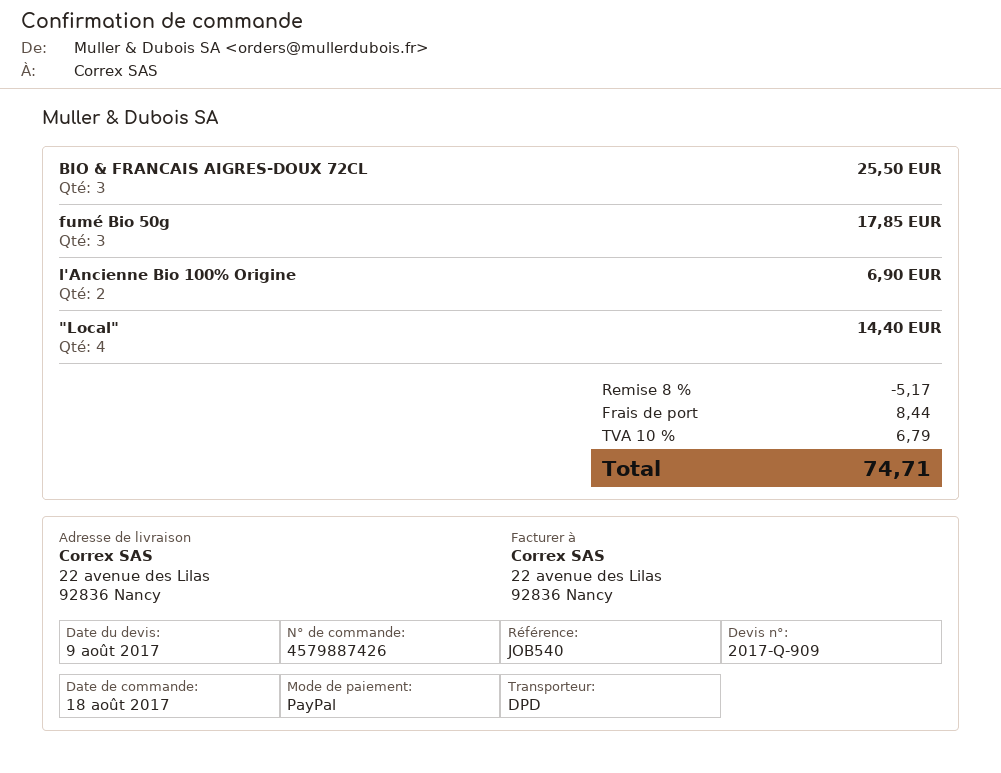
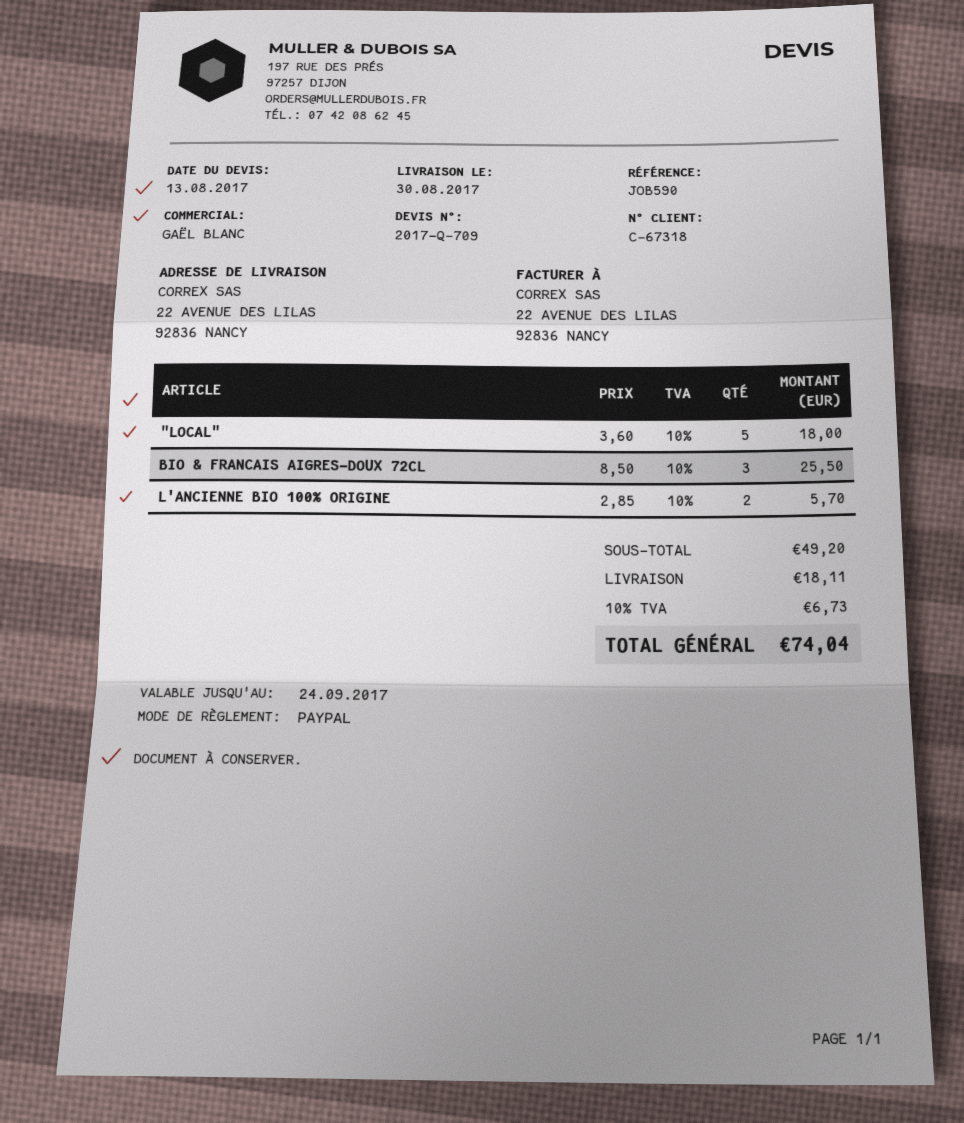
quote number: 2017-Q-909 -> 2017-Q-709
quote date: 2017-08-09 -> 2017-08-13
reference: JOB540 -> JOB590
fumé Bio 50g: 3 for 17.85 -> none
l'Ancienne Bio 100% Origine: 2 for 6.90 -> 2 for 5.70
"Local": 4 for 14.40 -> 5 for 18.00
discount: 8% = 5.17 -> none
shipping: 8.44 -> 18.11
tax: 10% = 6.79 -> 10% = 6.73
total: 74.71 -> 74.04

